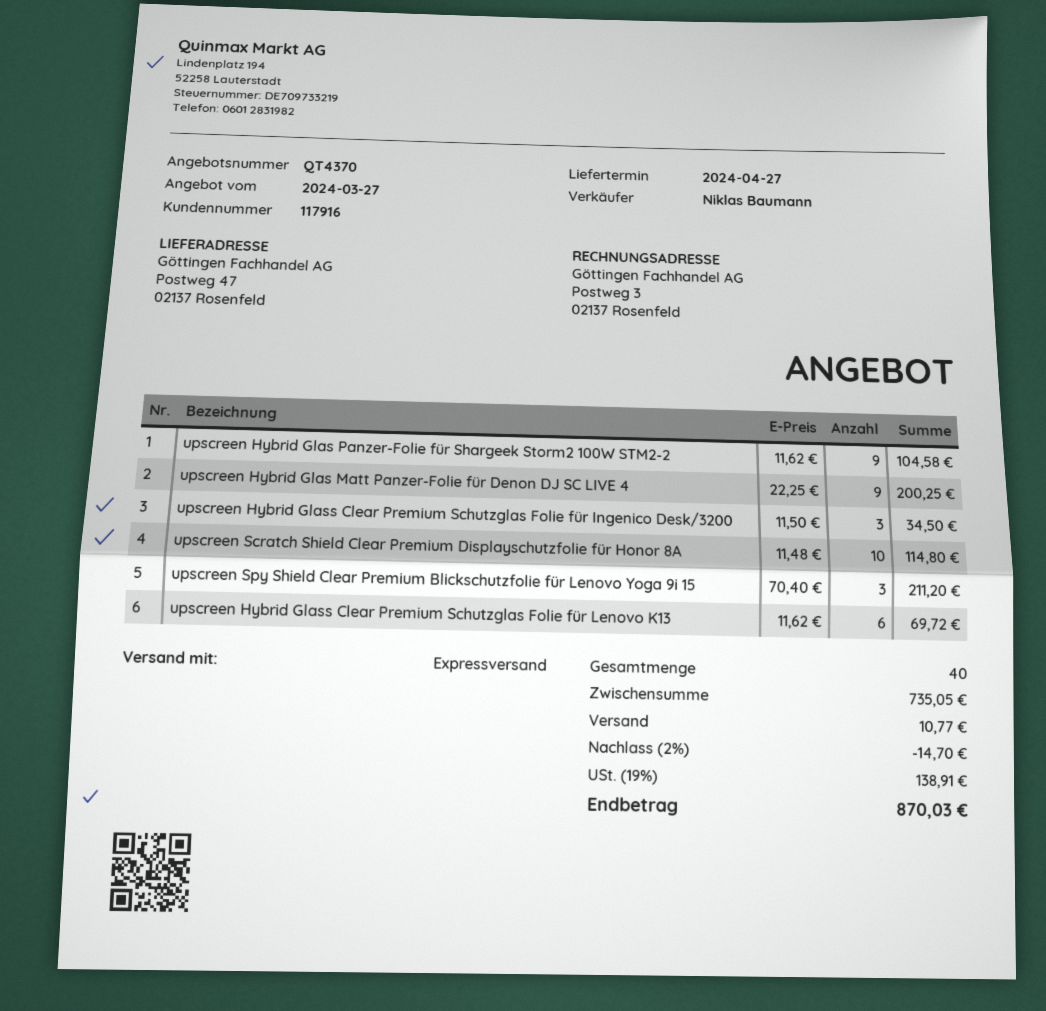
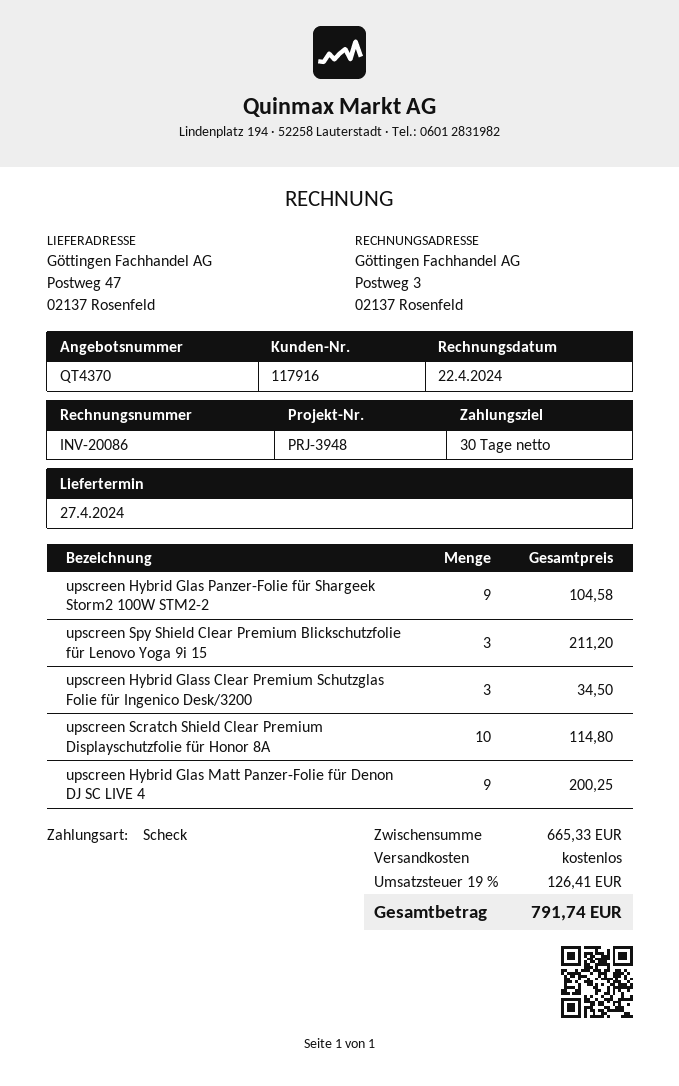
upscreen Hybrid Glass Clear Premium Schutzglas Folie für Lenovo K13: 6 for 69.72 -> none
subtotal: 735.05 -> 665.33
discount: 2% = 14.70 -> none
shipping: 10.77 -> 0.00
tax: 19% = 138.91 -> 19% = 126.41
total: 870.03 -> 791.74

